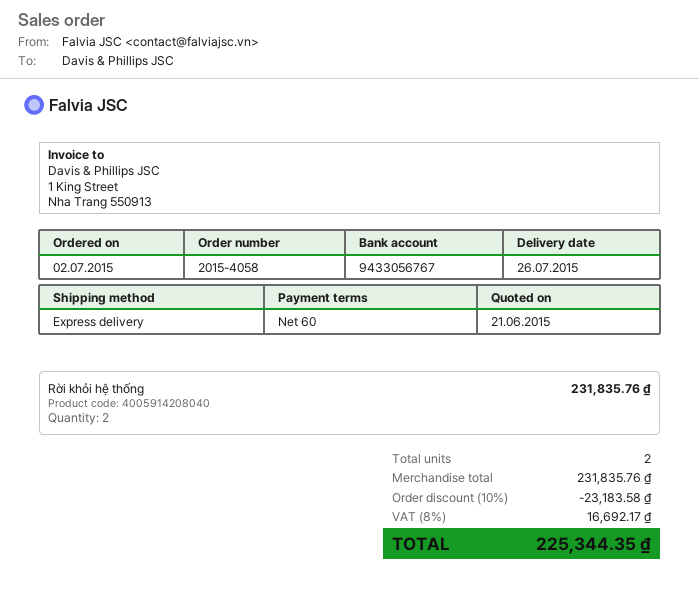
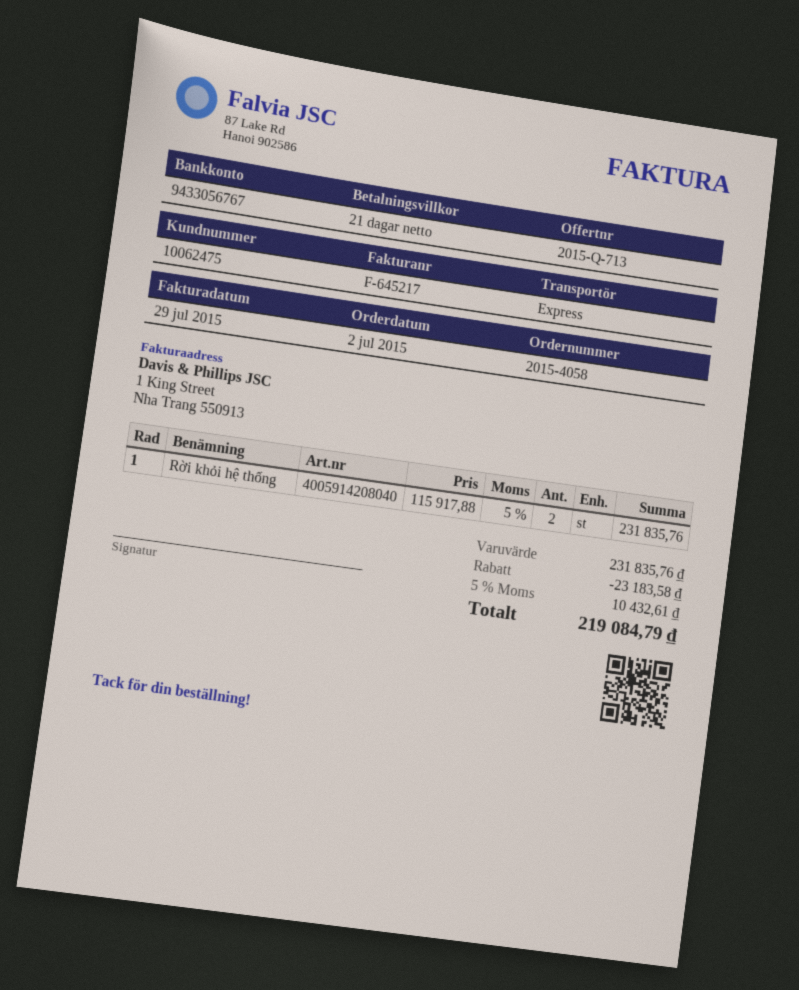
payment terms: 60 days -> 21 days
tax: 8% = 16692.17 -> 5% = 10432.61
total: 225344.35 -> 219084.79

